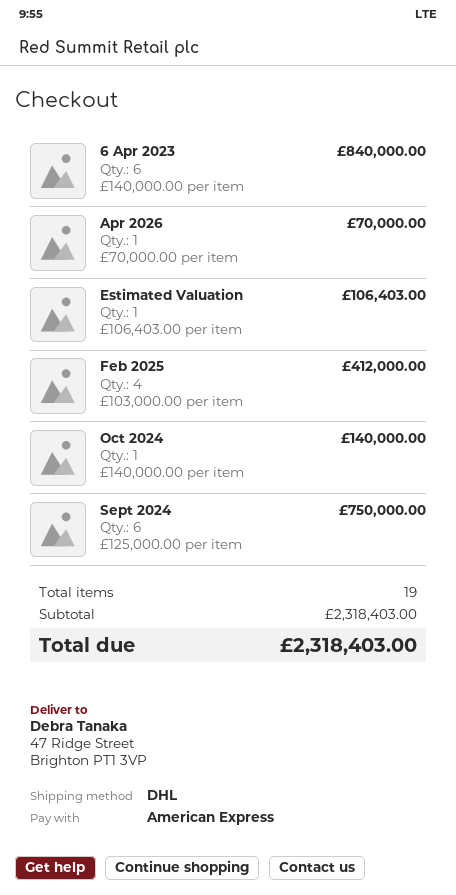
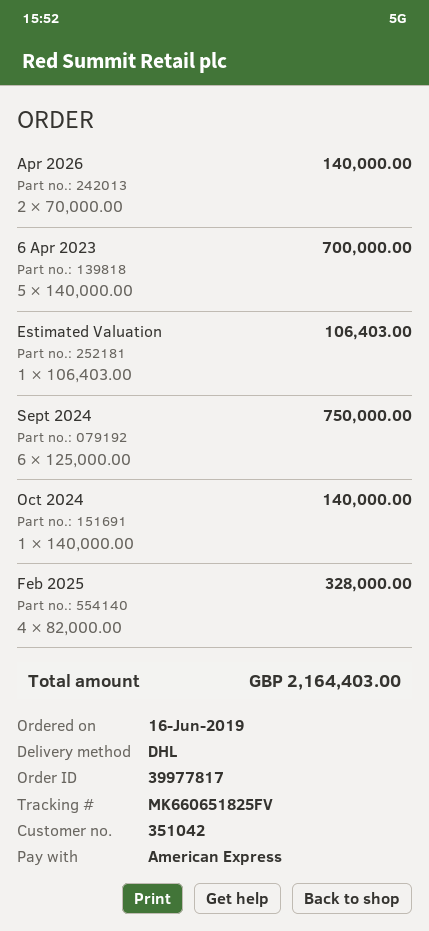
6 Apr 2023: 6 x 140000.00 = 840000.00 -> 5 x 140000.00 = 700000.00
Apr 2026: 1 x 70000.00 = 70000.00 -> 2 x 70000.00 = 140000.00
Feb 2025: 4 x 103000.00 = 412000.00 -> 4 x 82000.00 = 328000.00
total: 2318403.00 -> 2164403.00

